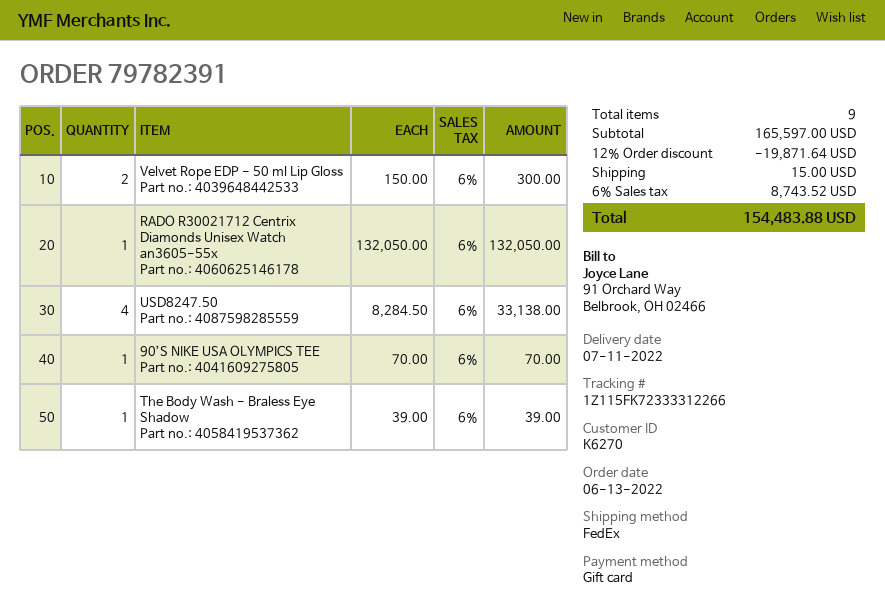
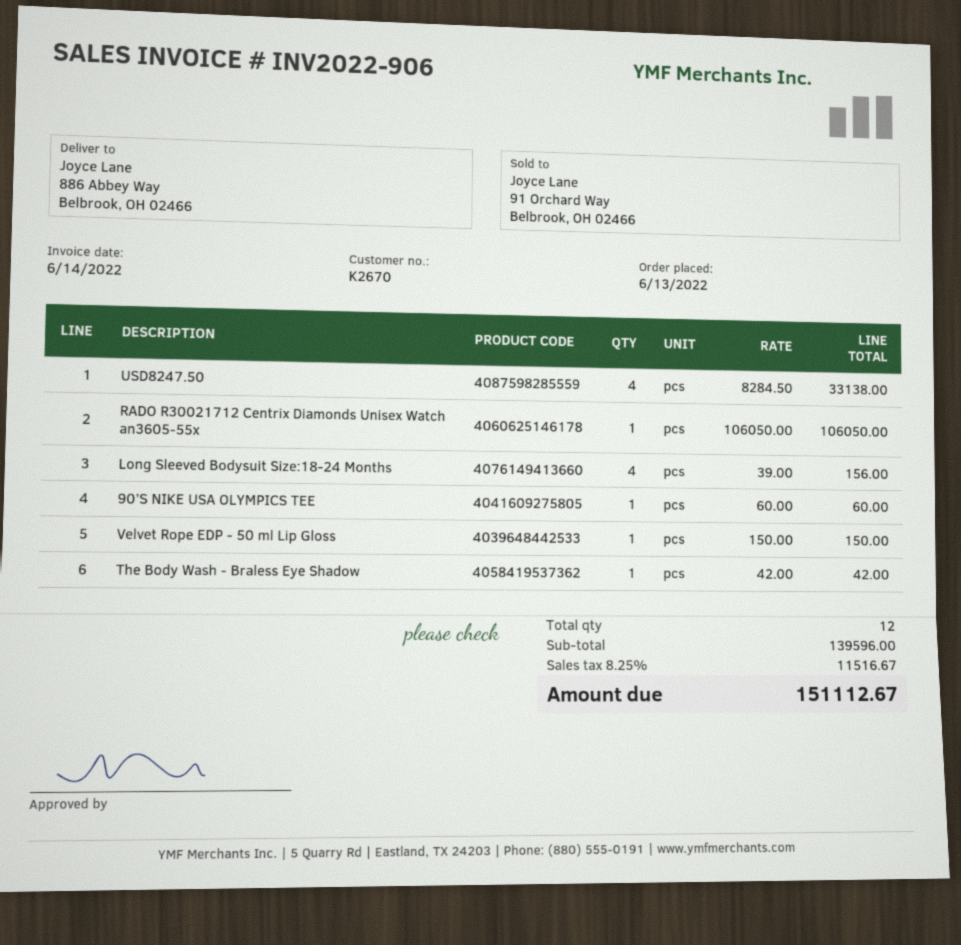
customer number: K6270 -> K2670
Velvet Rope EDP - 50 ml Lip Gloss: 2 x 150.00 = 300.00 -> 1 x 150.00 = 150.00
RADO R30021712 Centrix Diamonds Unisex Watch an3605-55x: 1 x 132050.00 = 132050.00 -> 1 x 106050.00 = 106050.00
90’S NIKE USA OLYMPICS TEE: 1 x 70.00 = 70.00 -> 1 x 60.00 = 60.00
The Body Wash - Braless Eye Shadow: 1 x 39.00 = 39.00 -> 1 x 42.00 = 42.00
Long Sleeved Bodysuit Size:18-24 Months: none -> 4 x 39.00 = 156.00
total quantity: 9 -> 12
subtotal: 165597.00 -> 139596.00
discount: 12% = 19871.64 -> none
shipping: 15.00 -> none
tax: 6% = 8743.52 -> 8.25% = 11516.67
total: 154483.88 -> 151112.67

